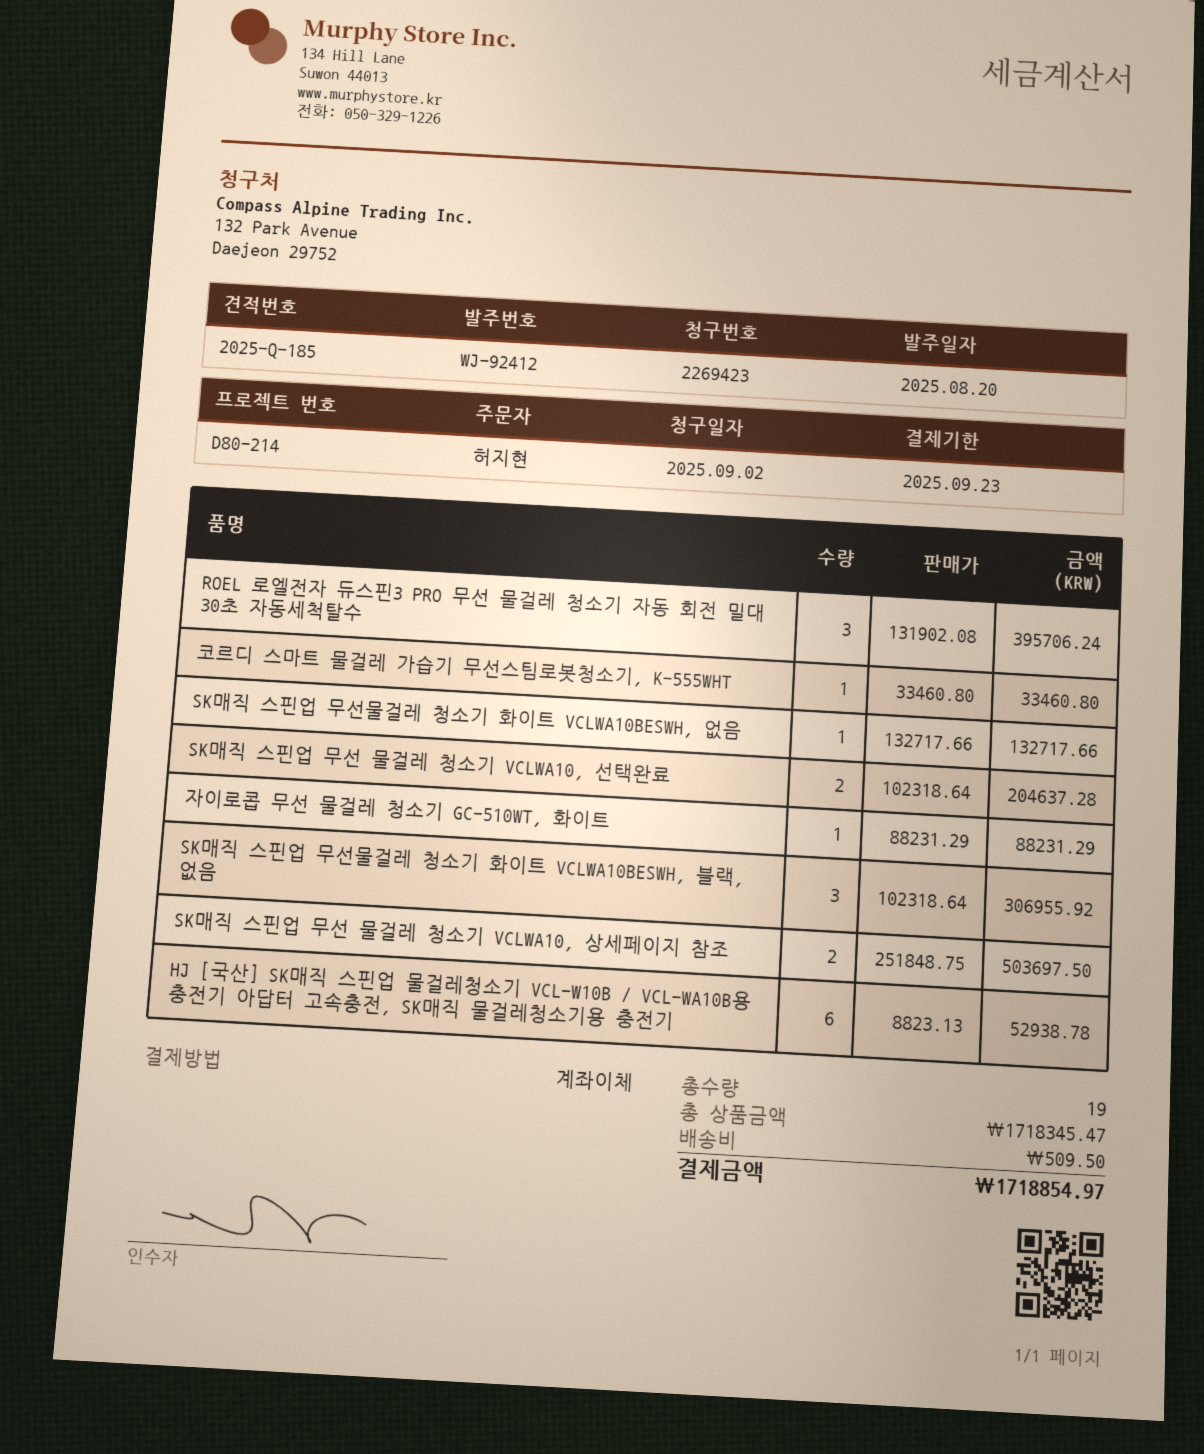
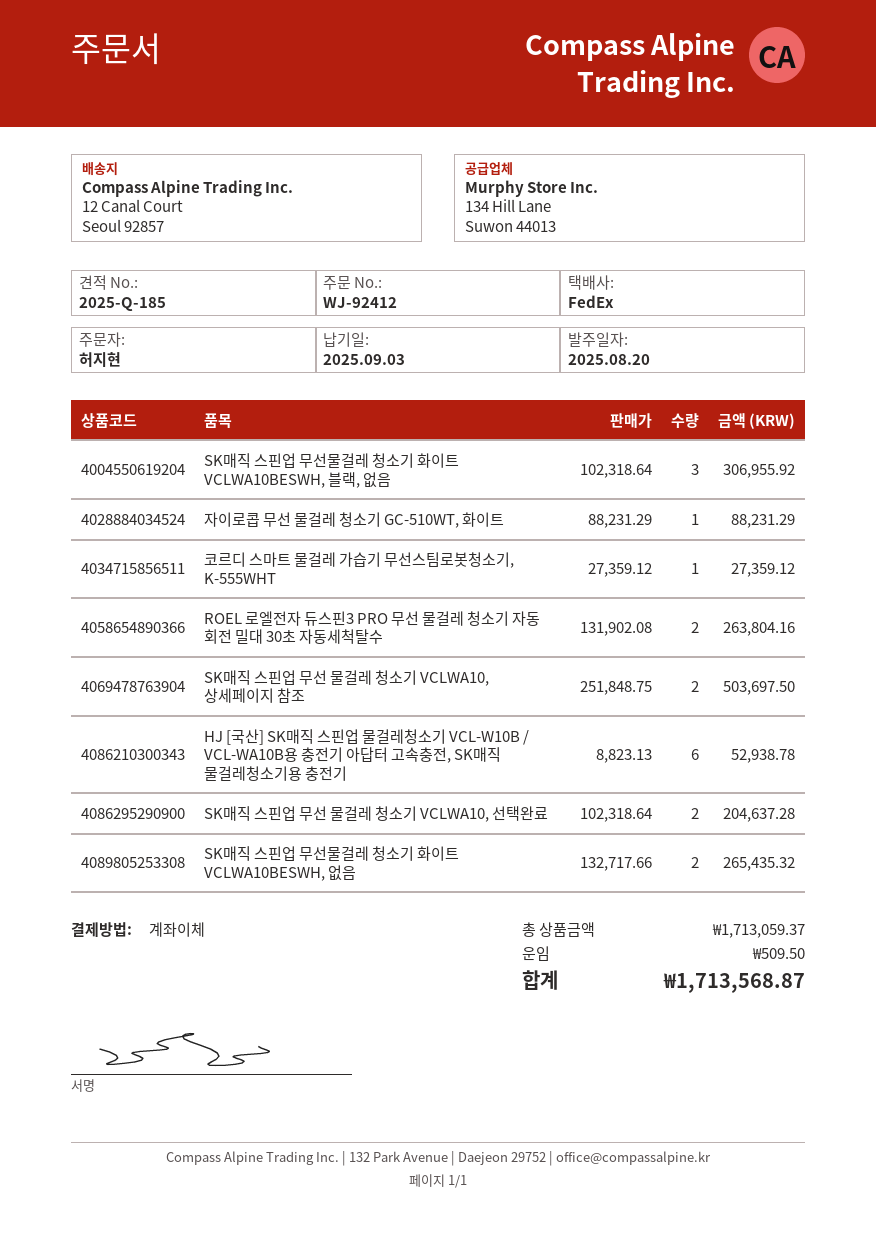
ROEL 로엘전자 듀스핀3 PRO 무선 물걸레 청소기 자동 회전 밀대 30초 자동세척탈수: 3 x 131902.08 = 395706.24 -> 2 x 131902.08 = 263804.16
코르디 스마트 물걸레 가습기 무선스팀로봇청소기, K-555WHT: 1 x 33460.80 = 33460.80 -> 1 x 27359.12 = 27359.12
SK매직 스핀업 무선물걸레 청소기 화이트 VCLWA10BESWH, 없음: 1 x 132717.66 = 132717.66 -> 2 x 132717.66 = 265435.32
subtotal: 1718345.47 -> 1713059.37
total: 1718854.97 -> 1713568.87

